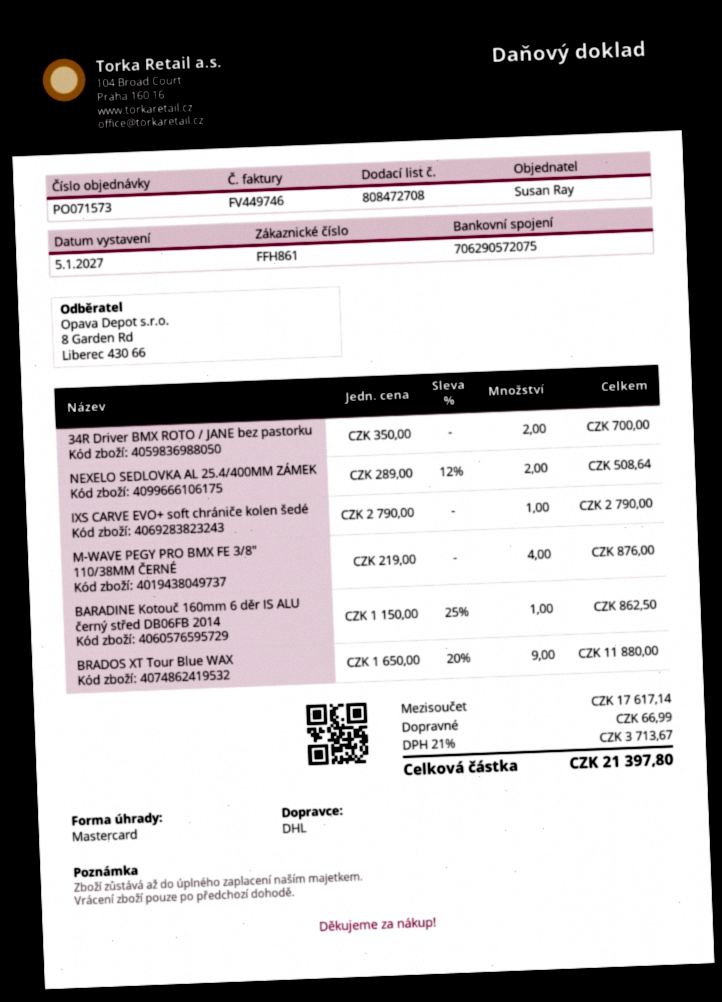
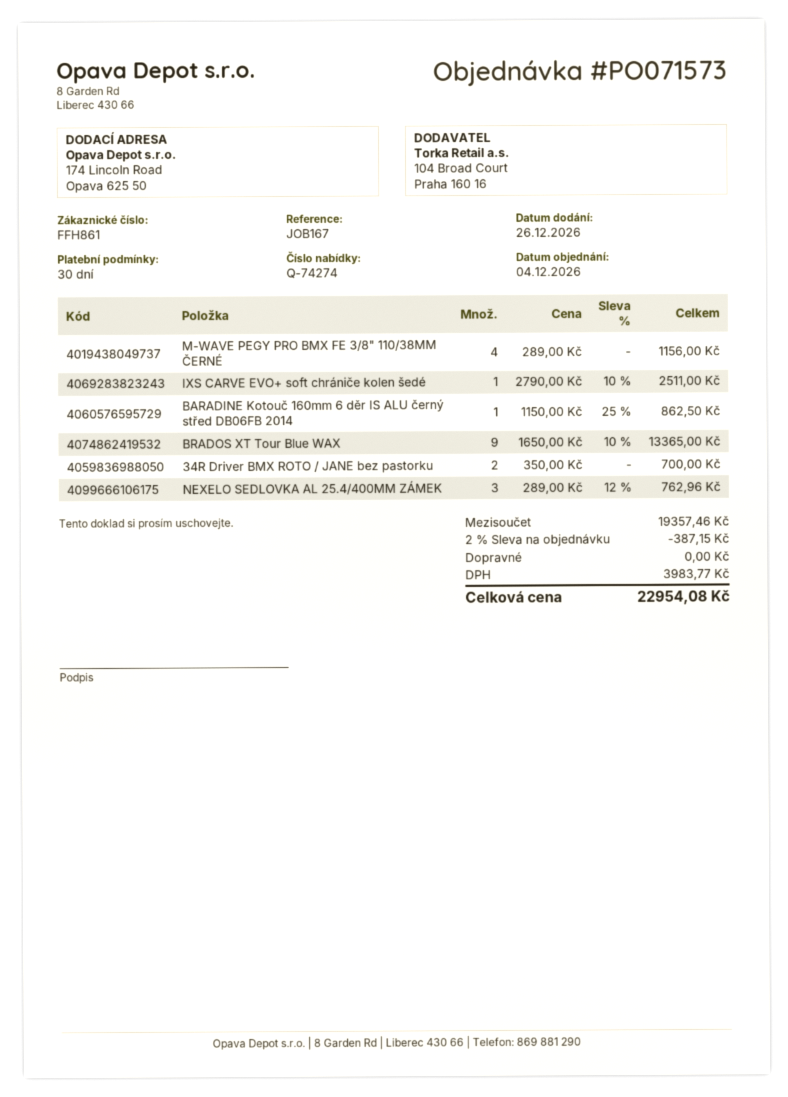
NEXELO SEDLOVKA AL 25.4/400MM ZÁMEK: 2 x 289.00 - 12% = 508.64 -> 3 x 289.00 - 12% = 762.96
IXS CARVE EVO+ soft chrániče kolen šedé: 1 x 2790.00 = 2790.00 -> 1 x 2790.00 - 10% = 2511.00
M-WAVE PEGY PRO BMX FE 3/8" 110/38MM ČERNÉ: 4 x 219.00 = 876.00 -> 4 x 289.00 = 1156.00
BRADOS XT Tour Blue WAX: 9 x 1650.00 - 20% = 11880.00 -> 9 x 1650.00 - 10% = 13365.00
subtotal: 17617.14 -> 19357.46
discount: none -> 2% = 387.15
shipping: 66.99 -> 0.00
tax: 3713.67 -> 3983.77
total: 21397.80 -> 22954.08

